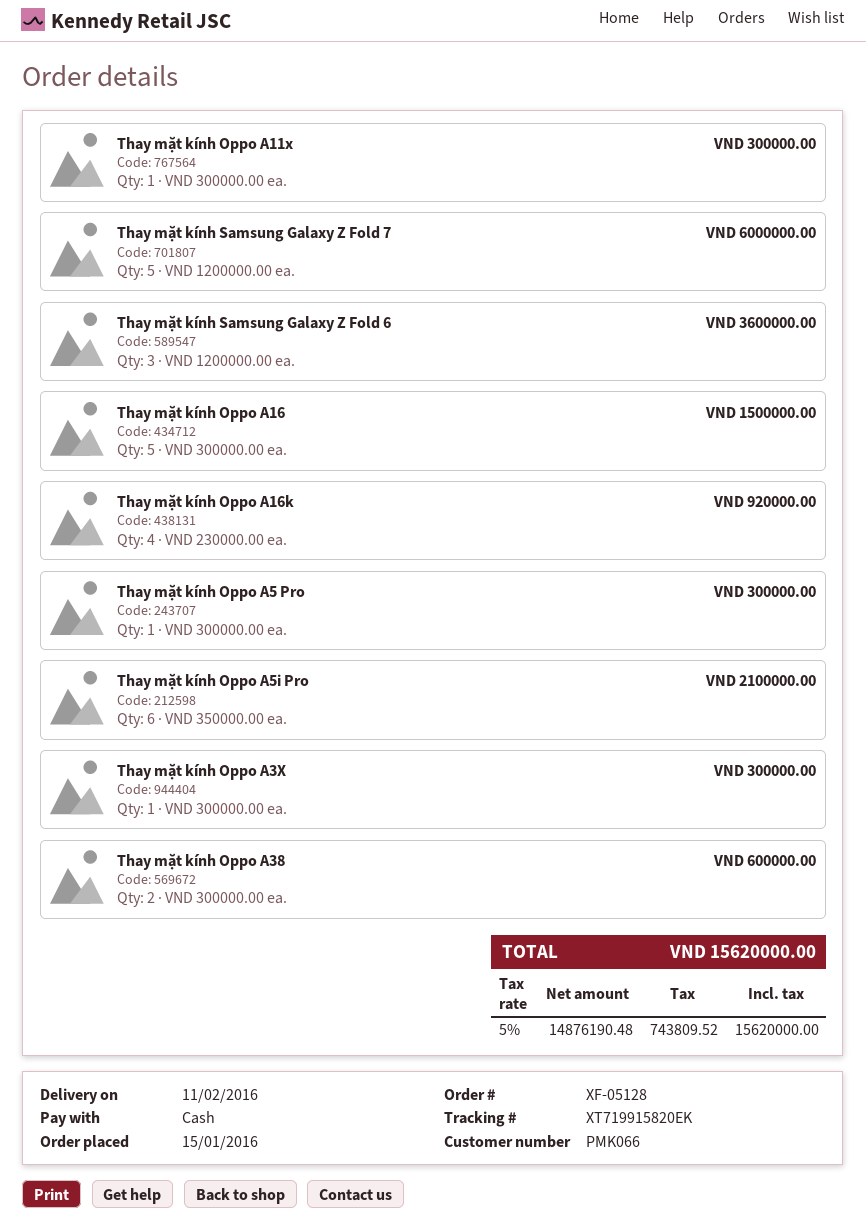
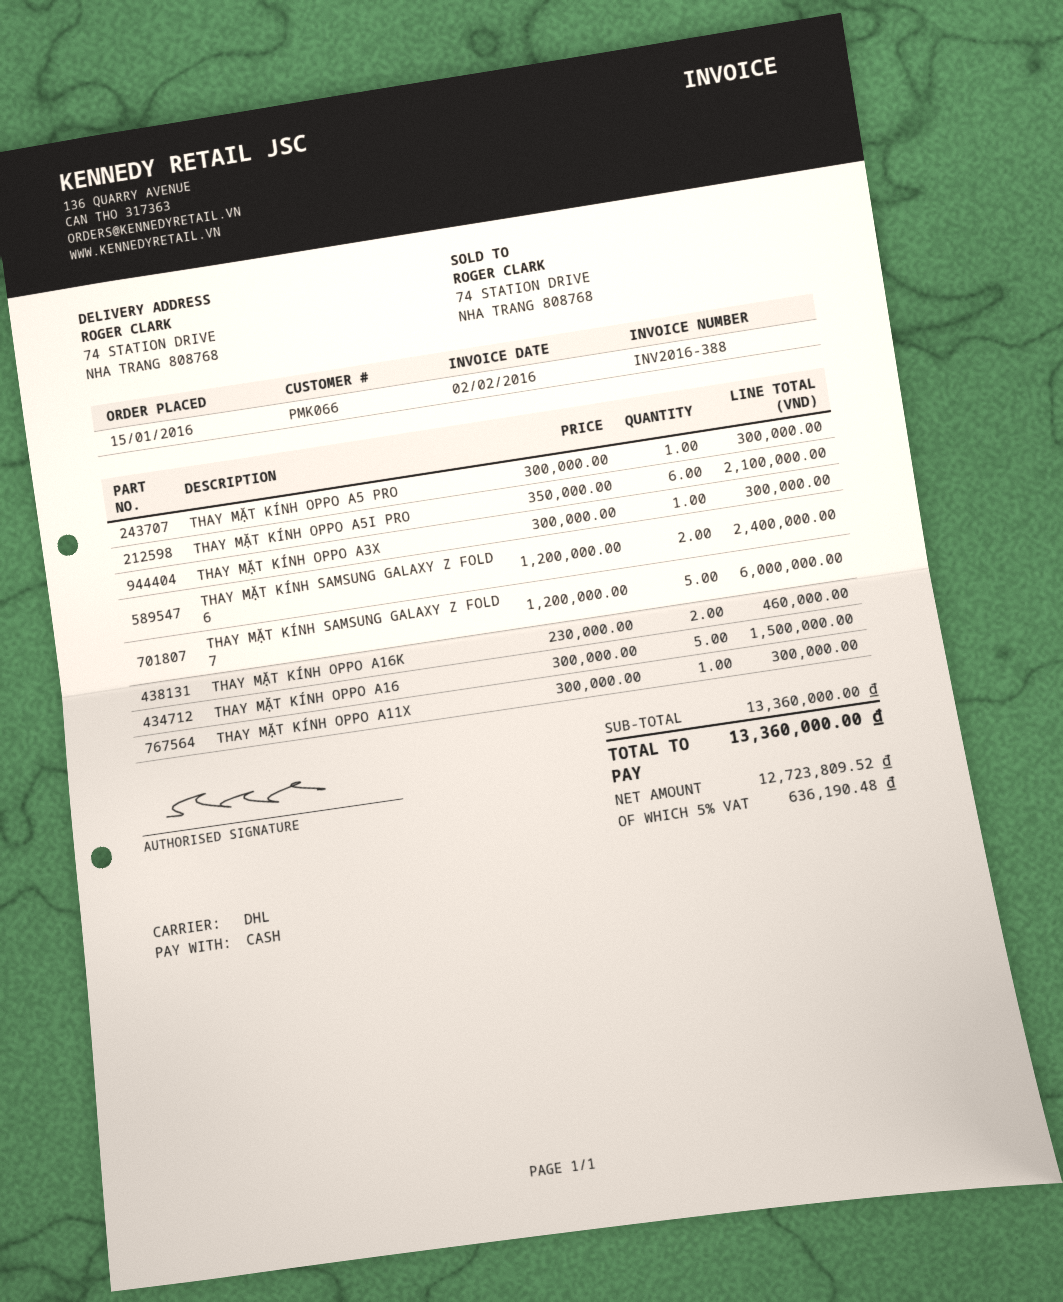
Thay mặt kính Samsung Galaxy Z Fold 6: 3 x 1200000.00 = 3600000.00 -> 2 x 1200000.00 = 2400000.00
Thay mặt kính Oppo A16k: 4 x 230000.00 = 920000.00 -> 2 x 230000.00 = 460000.00
Thay mặt kính Oppo A38: 2 x 300000.00 = 600000.00 -> none
net: 14876190.48 -> 12723809.52
tax: 5% = 743809.52 -> 5% = 636190.48
total: 15620000.00 -> 13360000.00

